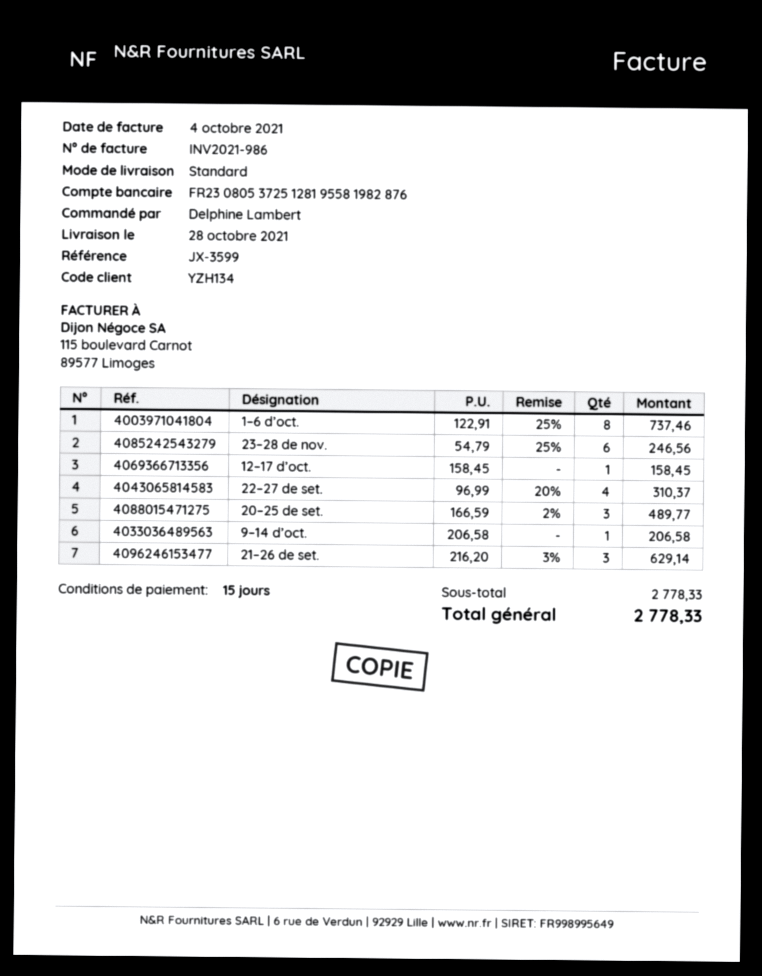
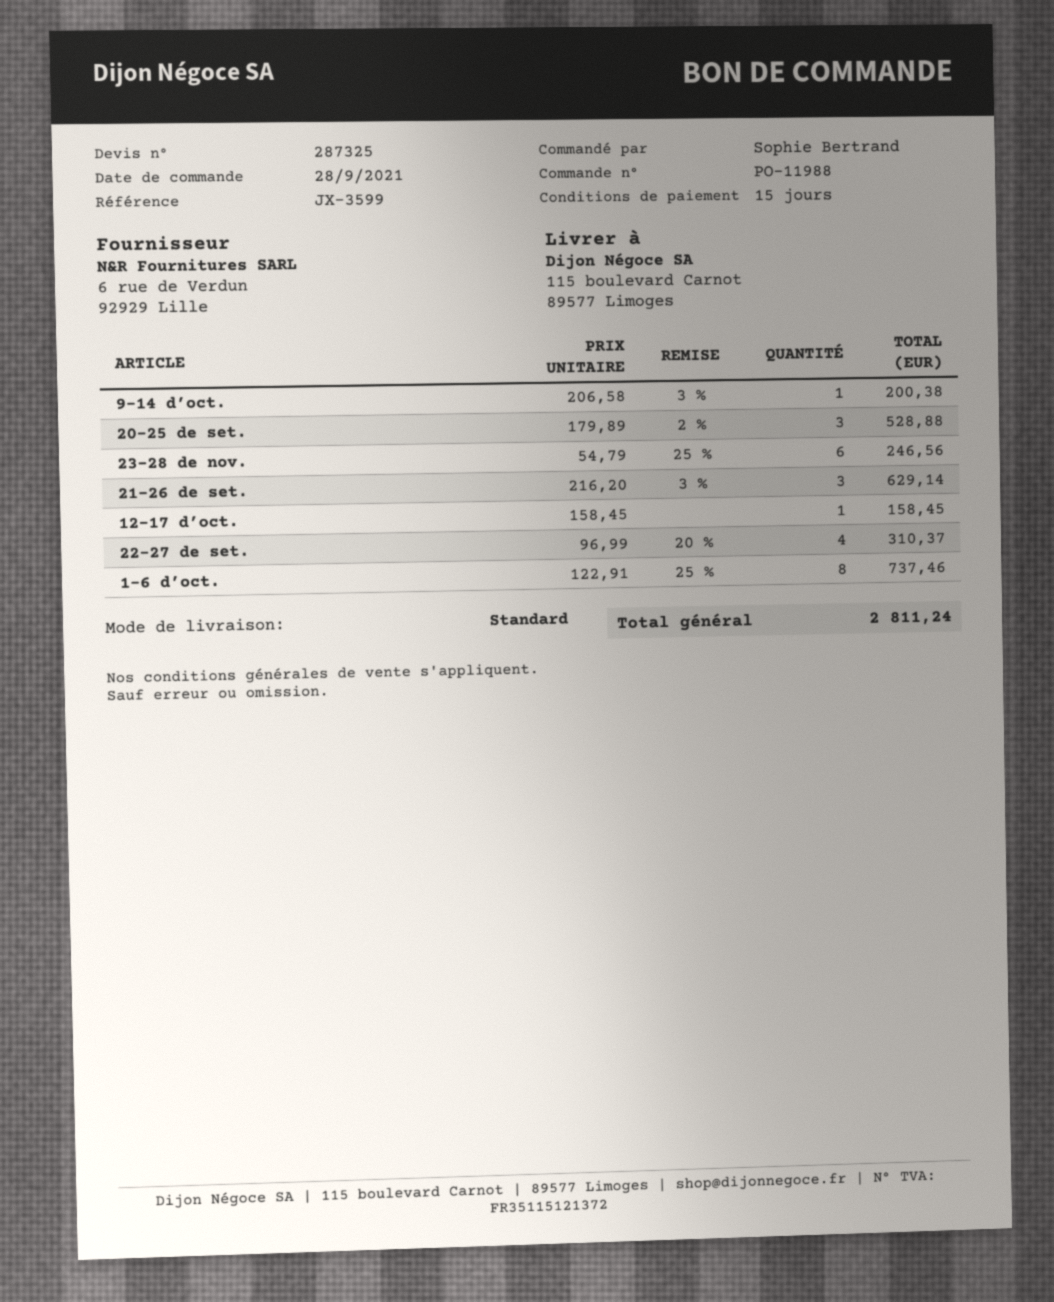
ordered by: Delphine Lambert -> Sophie Bertrand
20–25 de set.: 3 x 166.59 - 2% = 489.77 -> 3 x 179.89 - 2% = 528.88
9–14 d’oct.: 1 x 206.58 = 206.58 -> 1 x 206.58 - 3% = 200.38
total: 2778.33 -> 2811.24

